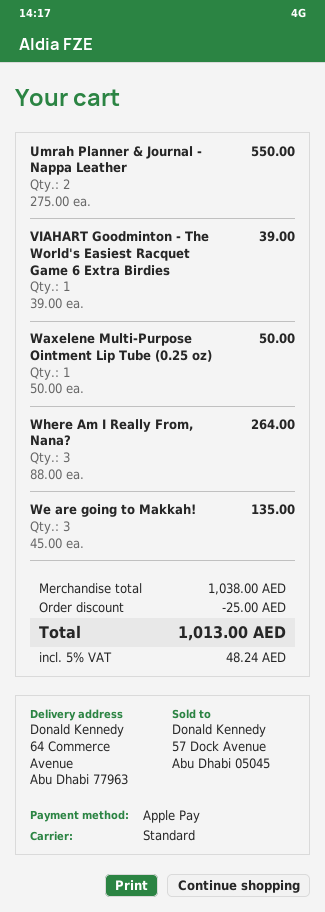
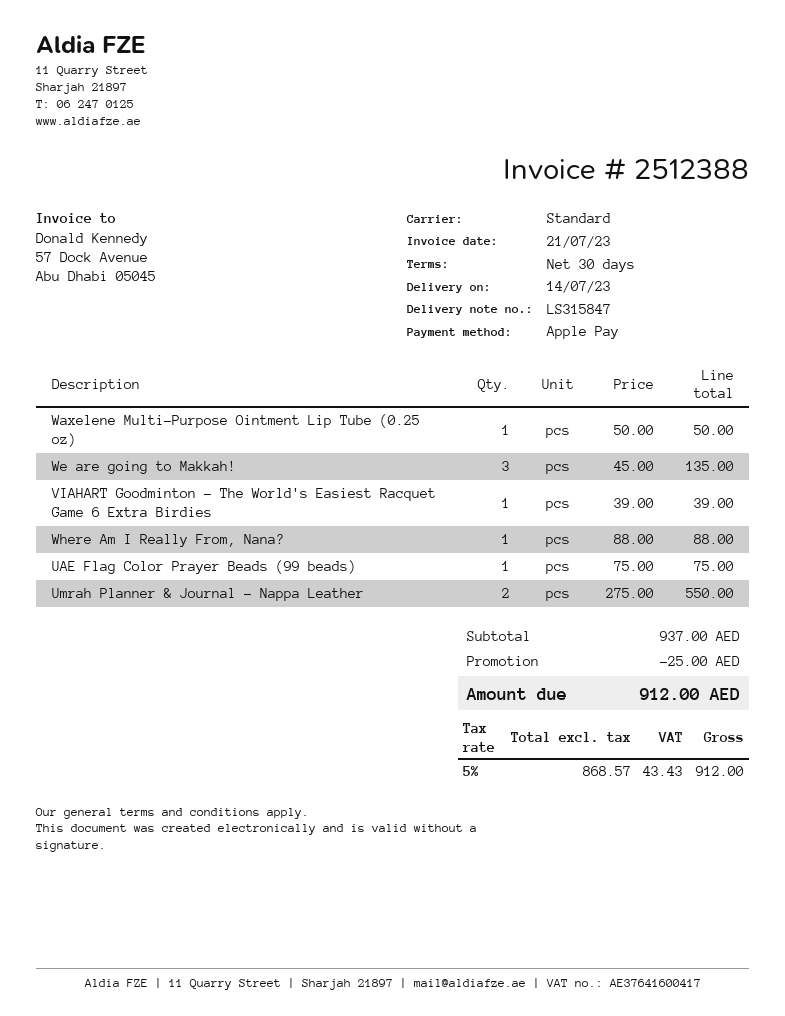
Where Am I Really From, Nana?: 3 x 88.00 = 264.00 -> 1 x 88.00 = 88.00
UAE Flag Color Prayer Beads (99 beads): none -> 1 x 75.00 = 75.00
subtotal: 1038.00 -> 937.00
tax: 5% = 48.24 -> 5% = 43.43
total: 1013.00 -> 912.00

